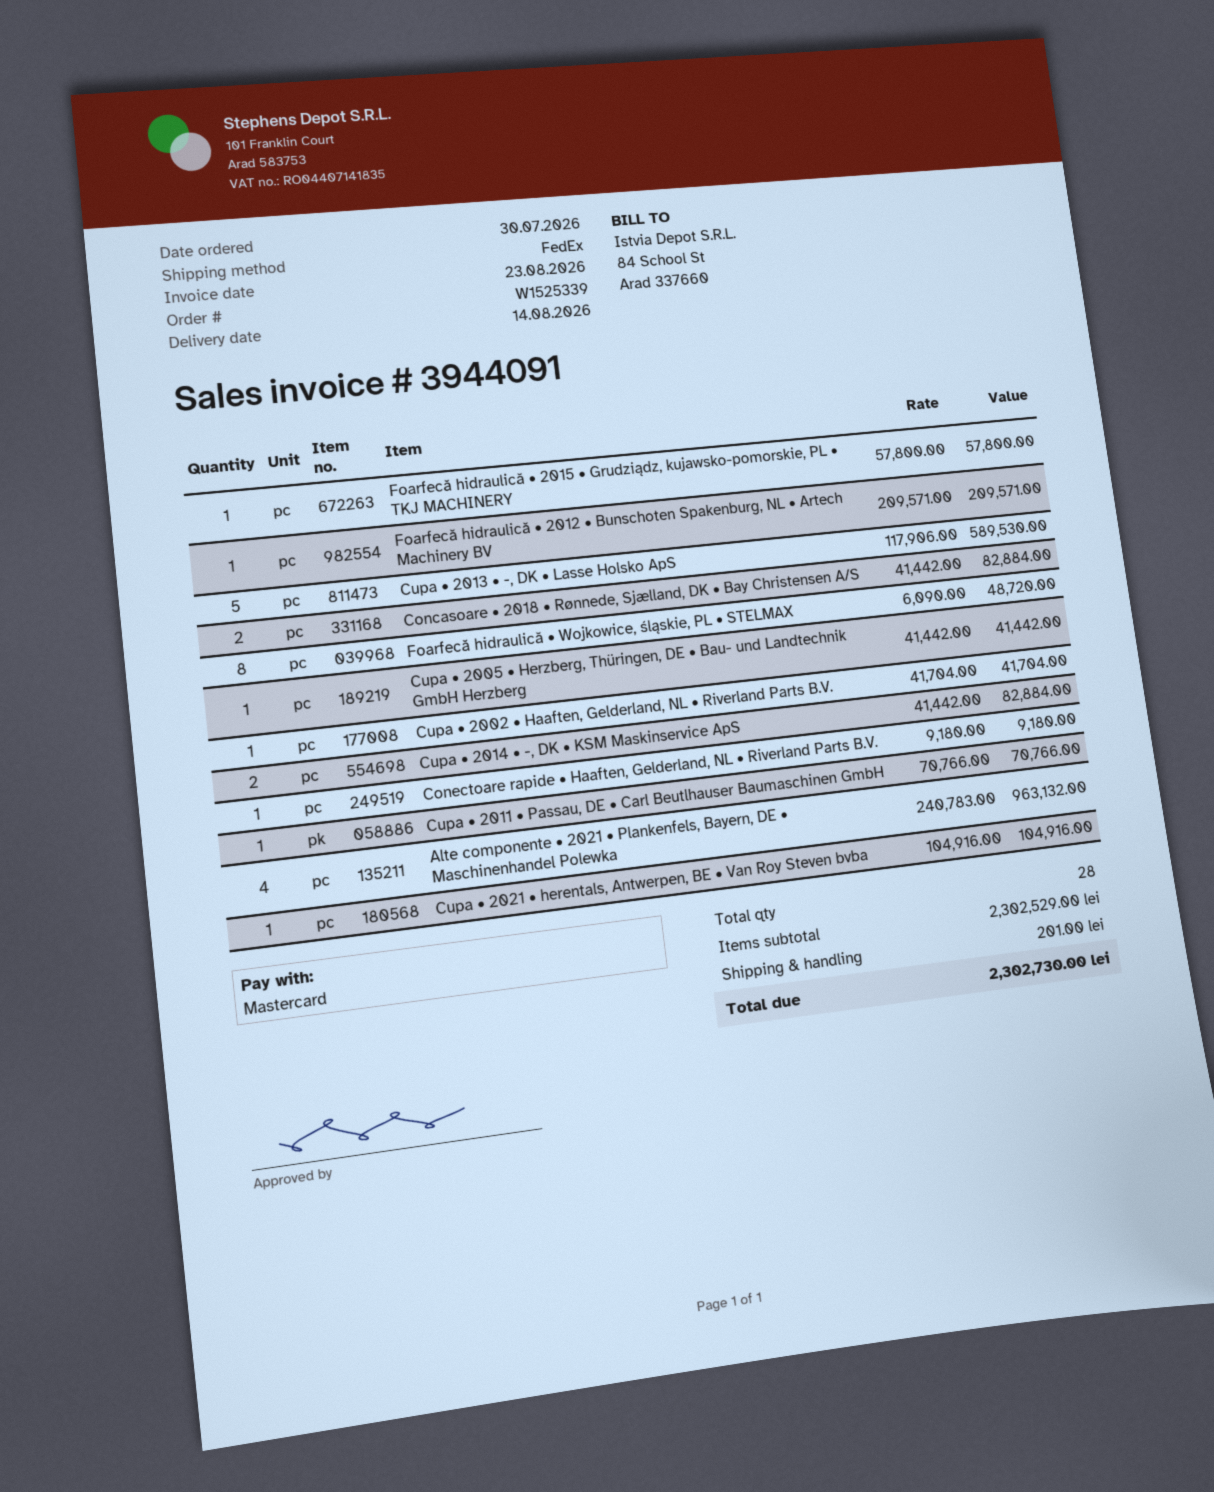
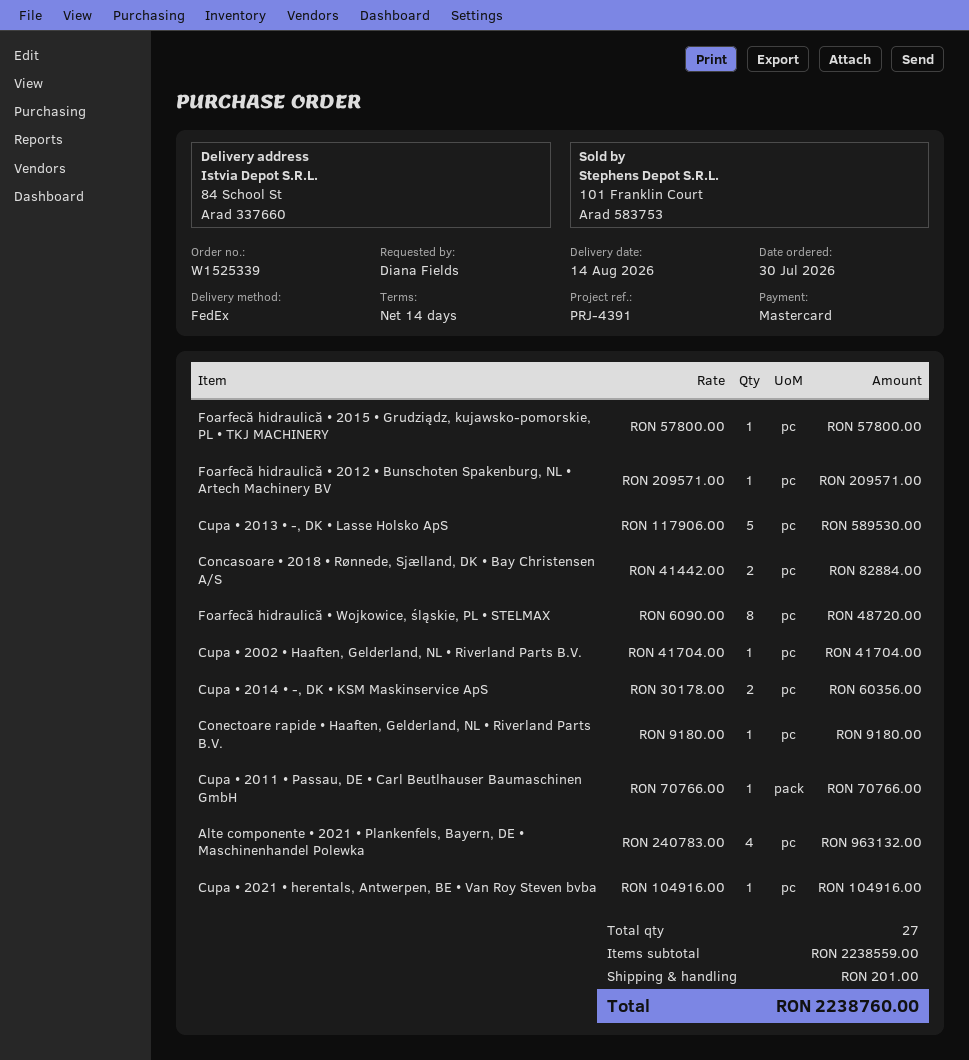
Cupa • 2005 • Herzberg, Thüringen, DE • Bau- und Landtechnik GmbH Herzberg: 1 x 41442.00 = 41442.00 -> none
Cupa • 2014 • -, DK • KSM Maskinservice ApS: 2 x 41442.00 = 82884.00 -> 2 x 30178.00 = 60356.00
total quantity: 28 -> 27
subtotal: 2302529.00 -> 2238559.00
total: 2302730.00 -> 2238760.00

